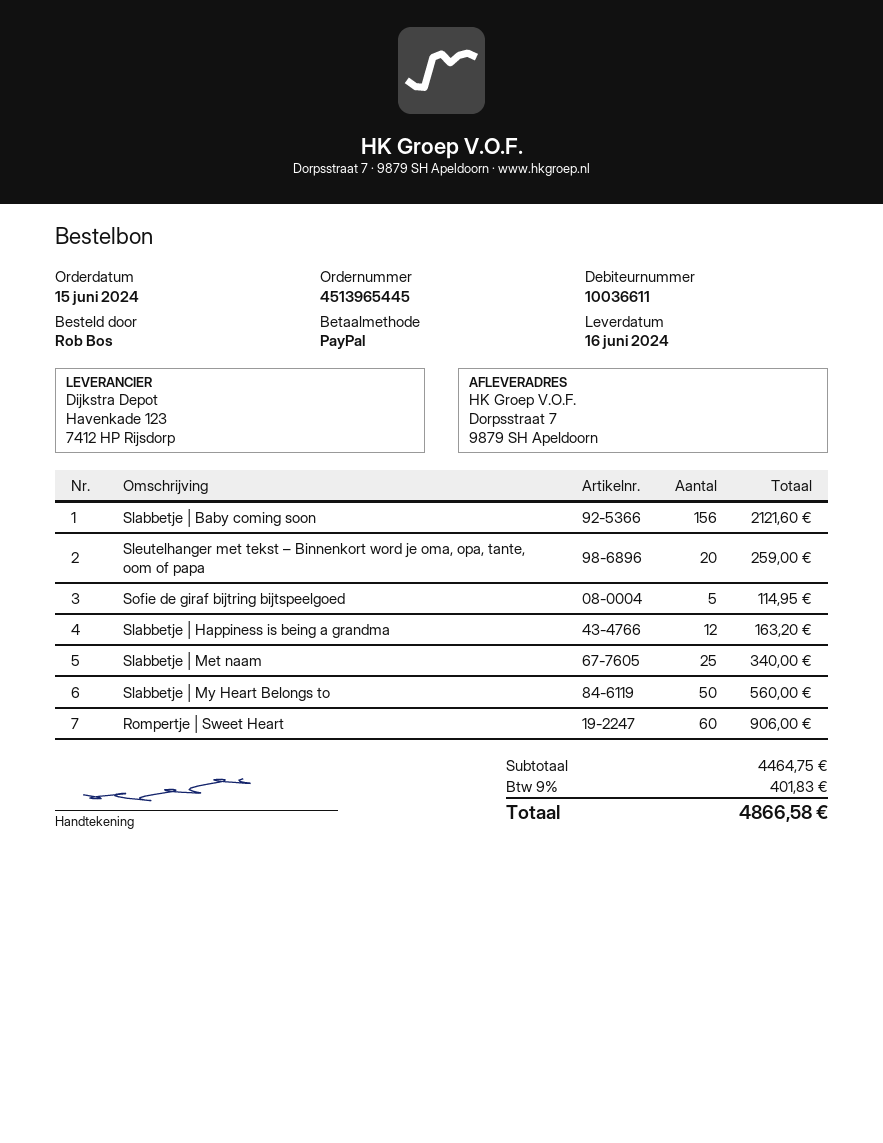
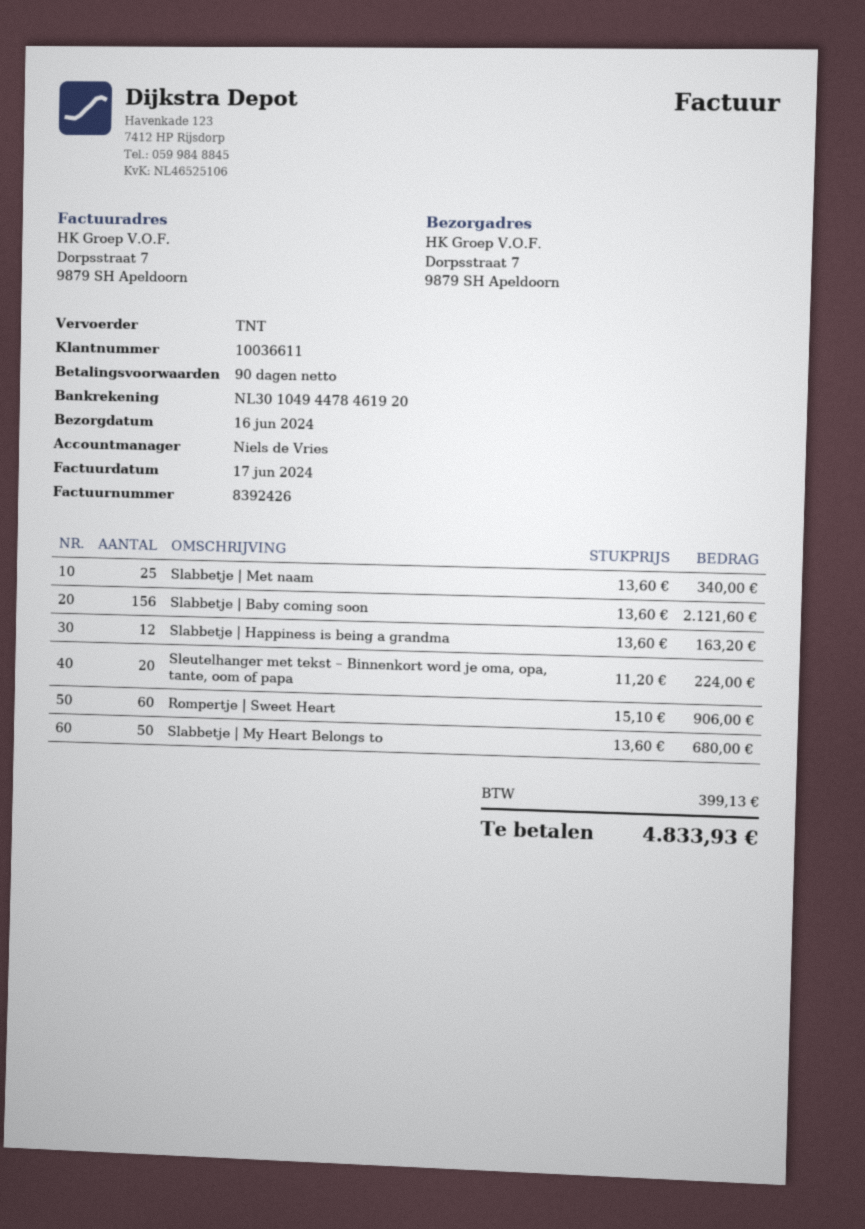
Sleutelhanger met tekst – Binnenkort word je oma, opa, tante, oom of papa: 20 for 259.00 -> 20 for 224.00
Sofie de giraf bijtring bijtspeelgoed: 5 for 114.95 -> none
Slabbetje | My Heart Belongs to: 50 for 560.00 -> 50 for 680.00
tax: 401.83 -> 399.13
total: 4866.58 -> 4833.93

